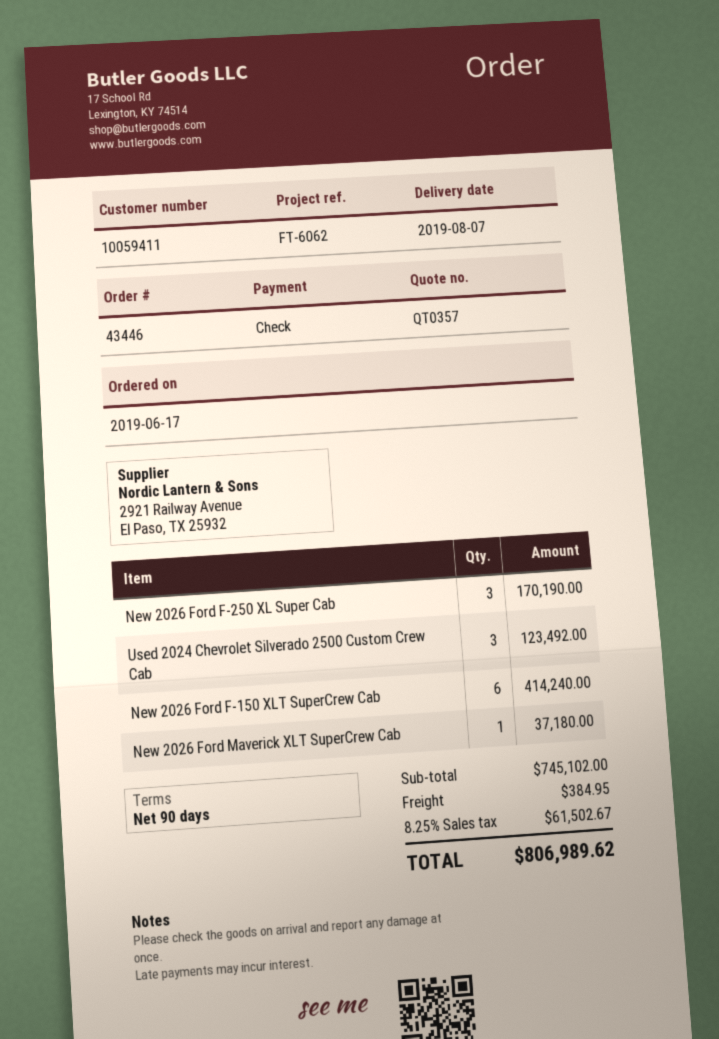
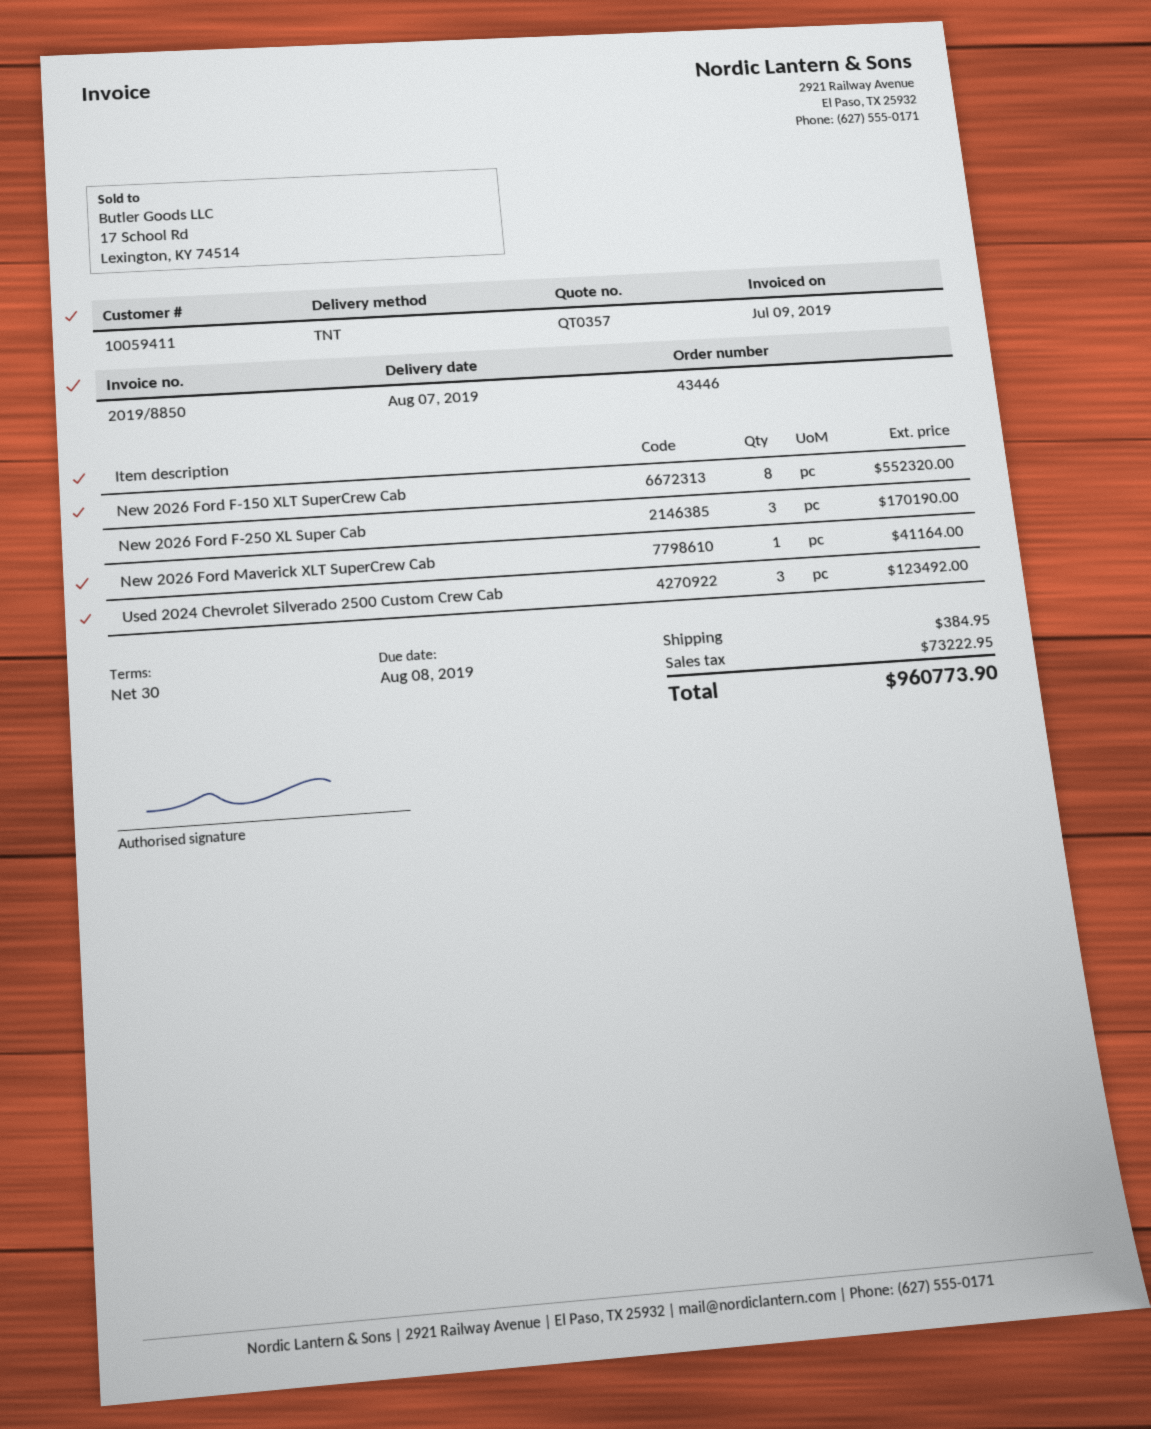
payment terms: 90 days -> 30 days
New 2026 Ford F-150 XLT SuperCrew Cab: 6 for 414240.00 -> 8 for 552320.00
New 2026 Ford Maverick XLT SuperCrew Cab: 1 for 37180.00 -> 1 for 41164.00
tax: 61502.67 -> 73222.95
total: 806989.62 -> 960773.90

